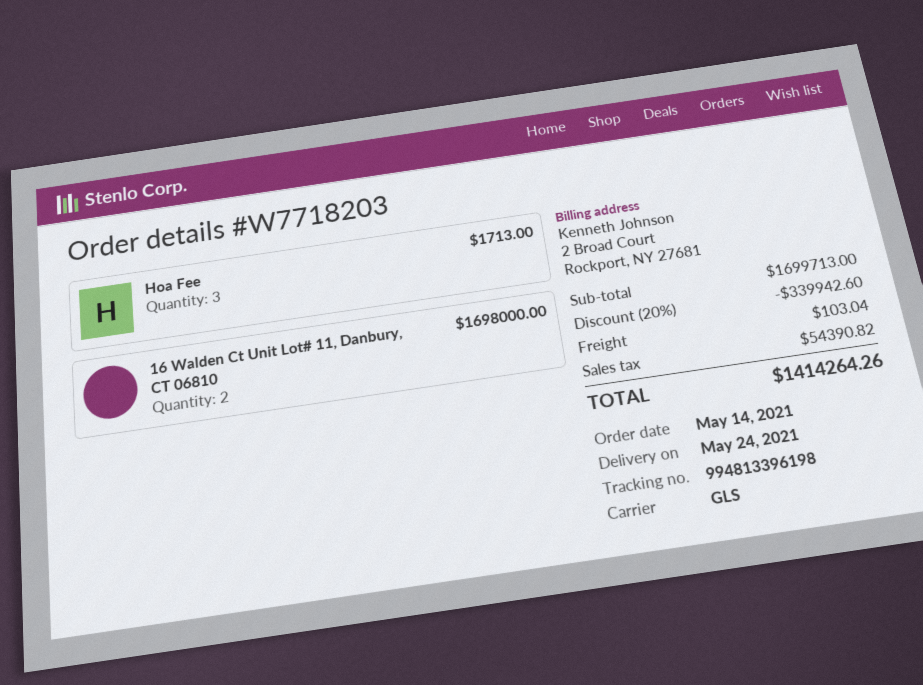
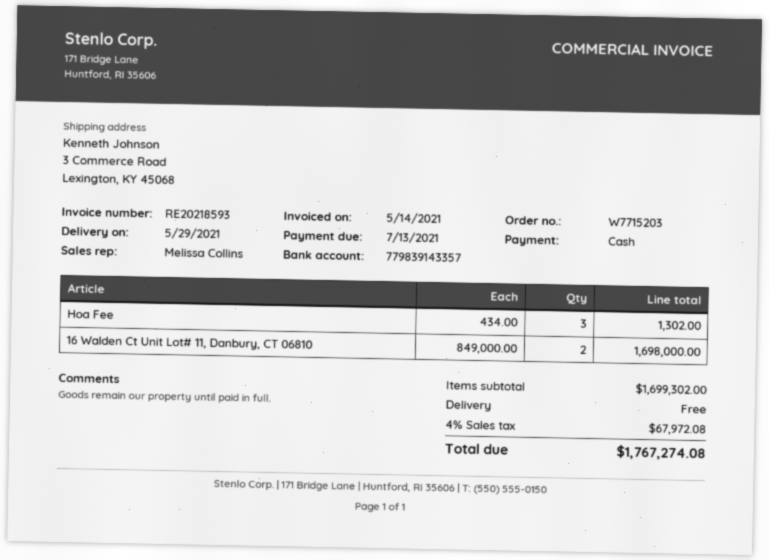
order number: W7718203 -> W7715203
delivery date: 2021-05-24 -> 2021-05-29
Hoa Fee: 3 for 1713.00 -> 3 for 1302.00
subtotal: 1699713.00 -> 1699302.00
discount: 20% = 339942.60 -> none
shipping: 103.04 -> 0.00
tax: 54390.82 -> 67972.08
total: 1414264.26 -> 1767274.08

